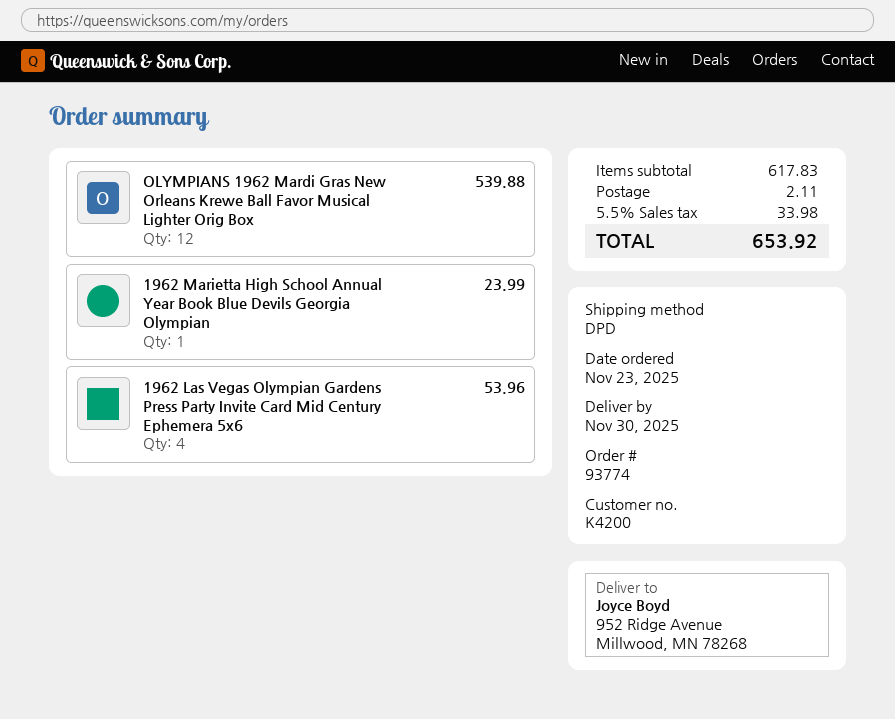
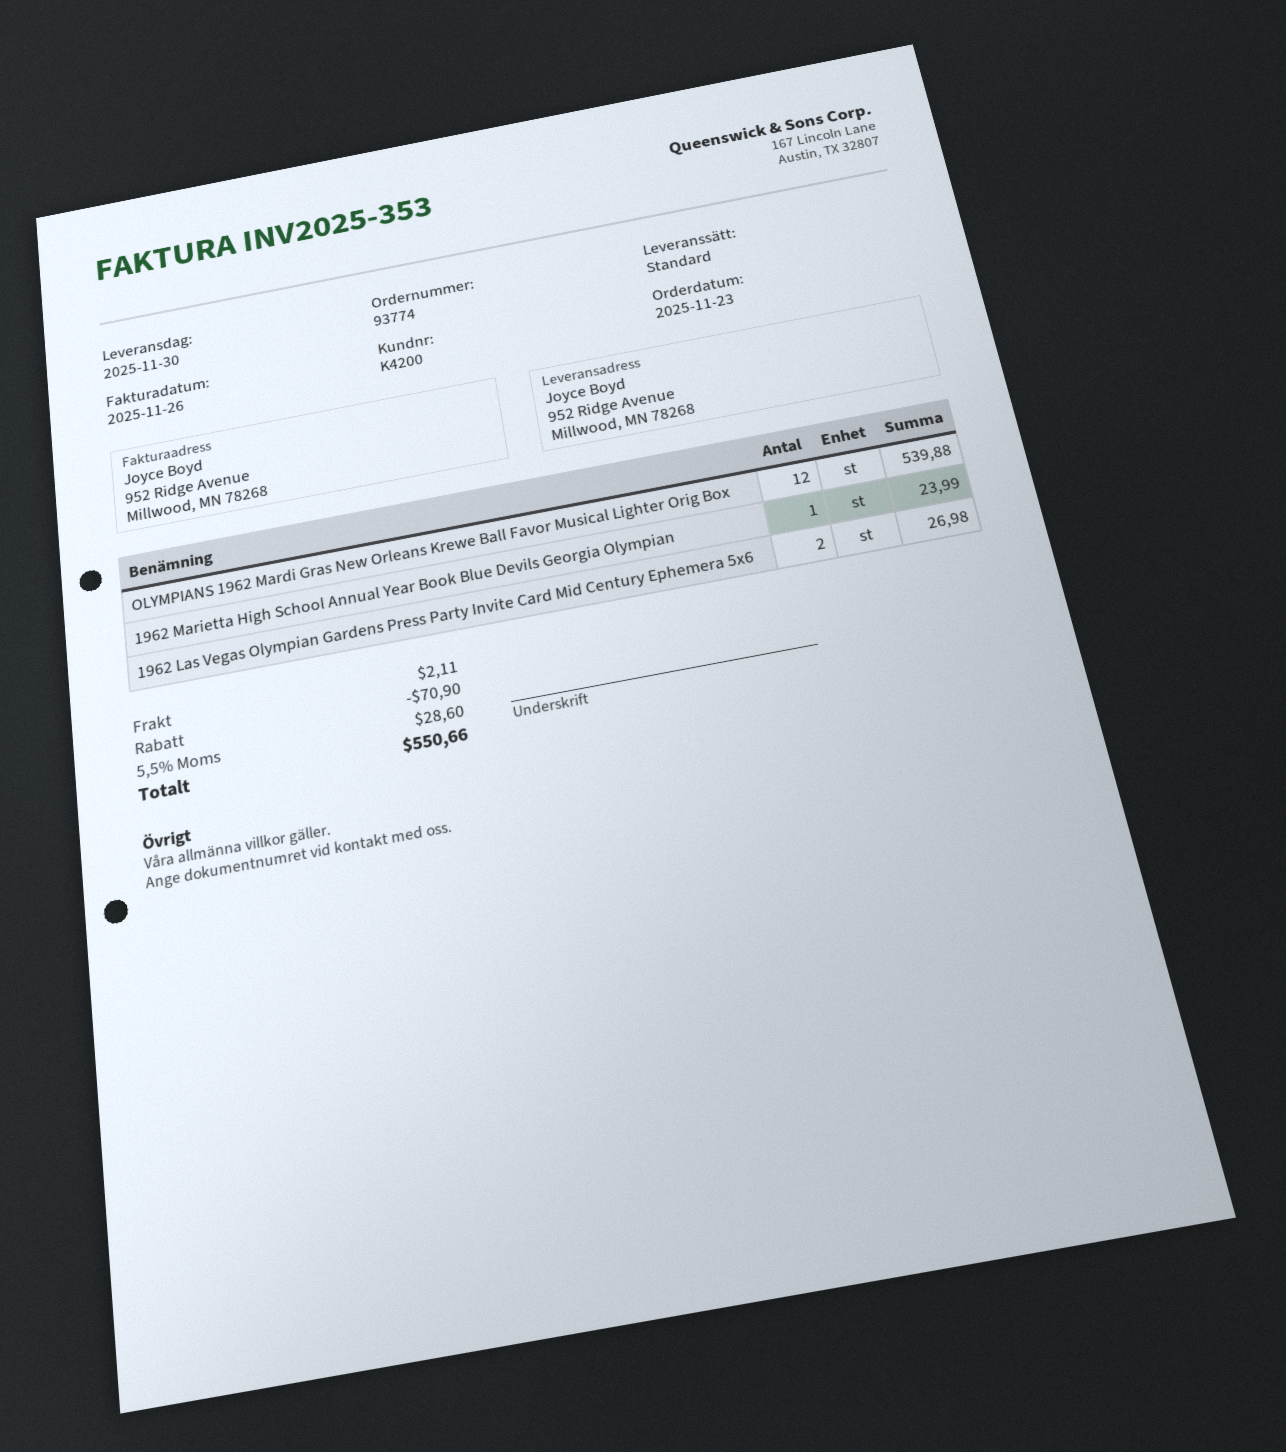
shipping method: DPD -> standard
1962 Las Vegas Olympian Gardens Press Party Invite Card Mid Century Ephemera 5x6: 4 for 53.96 -> 2 for 26.98
discount: none -> 70.90
tax: 5.5% = 33.98 -> 5.5% = 28.60
total: 653.92 -> 550.66

